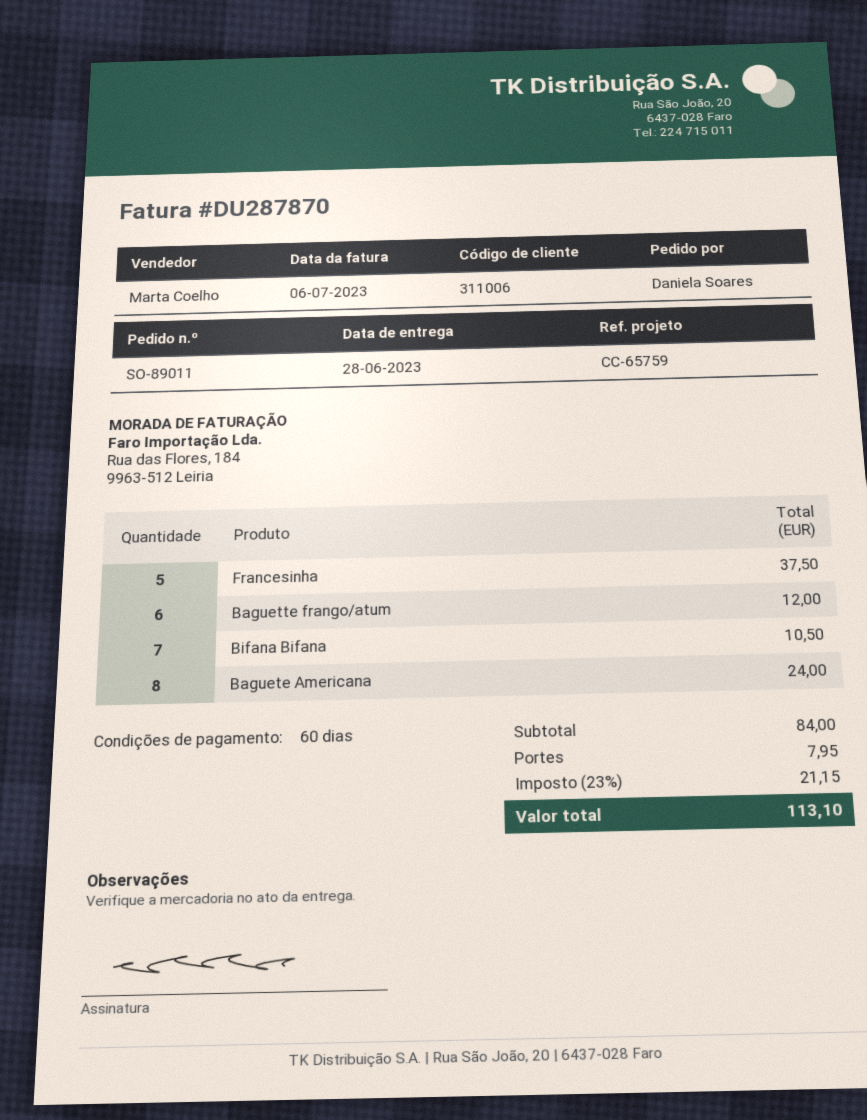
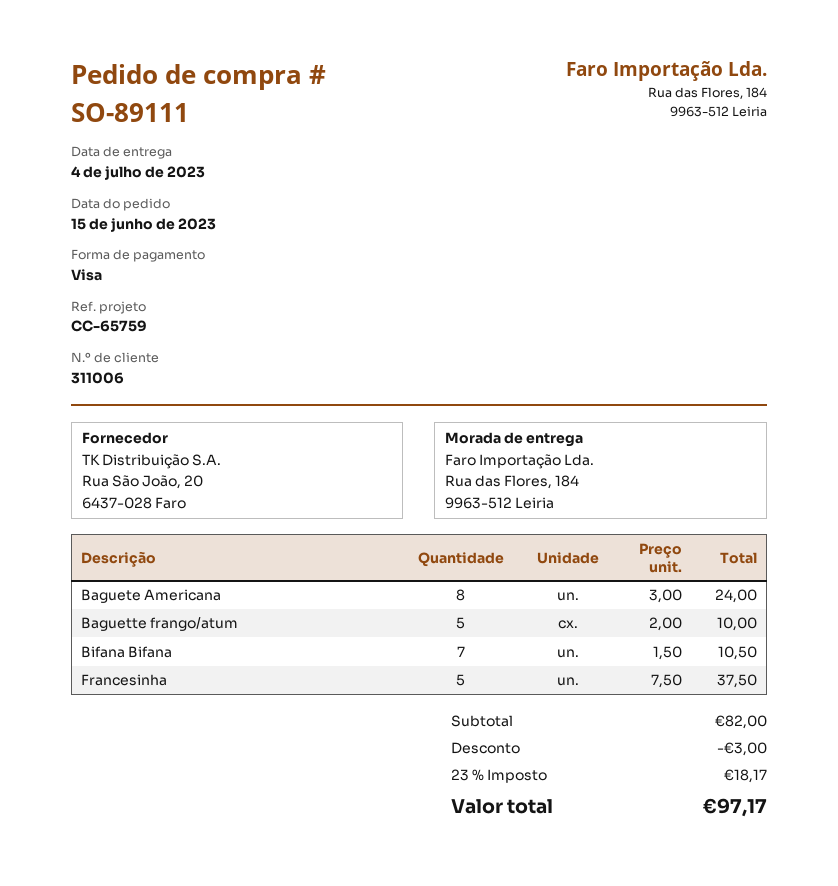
order number: SO-89011 -> SO-89111
delivery date: 2023-06-28 -> 2023-07-04
Baguette frango/atum: 6 for 12.00 -> 5 for 10.00
subtotal: 84.00 -> 82.00
discount: none -> 3.00
shipping: 7.95 -> none
tax: 23% = 21.15 -> 23% = 18.17
total: 113.10 -> 97.17

